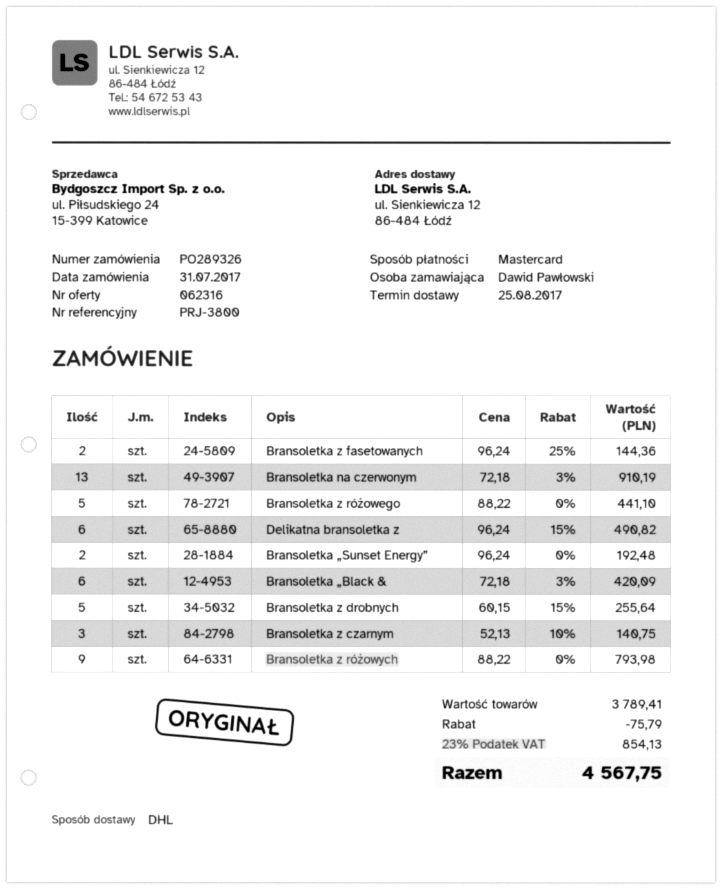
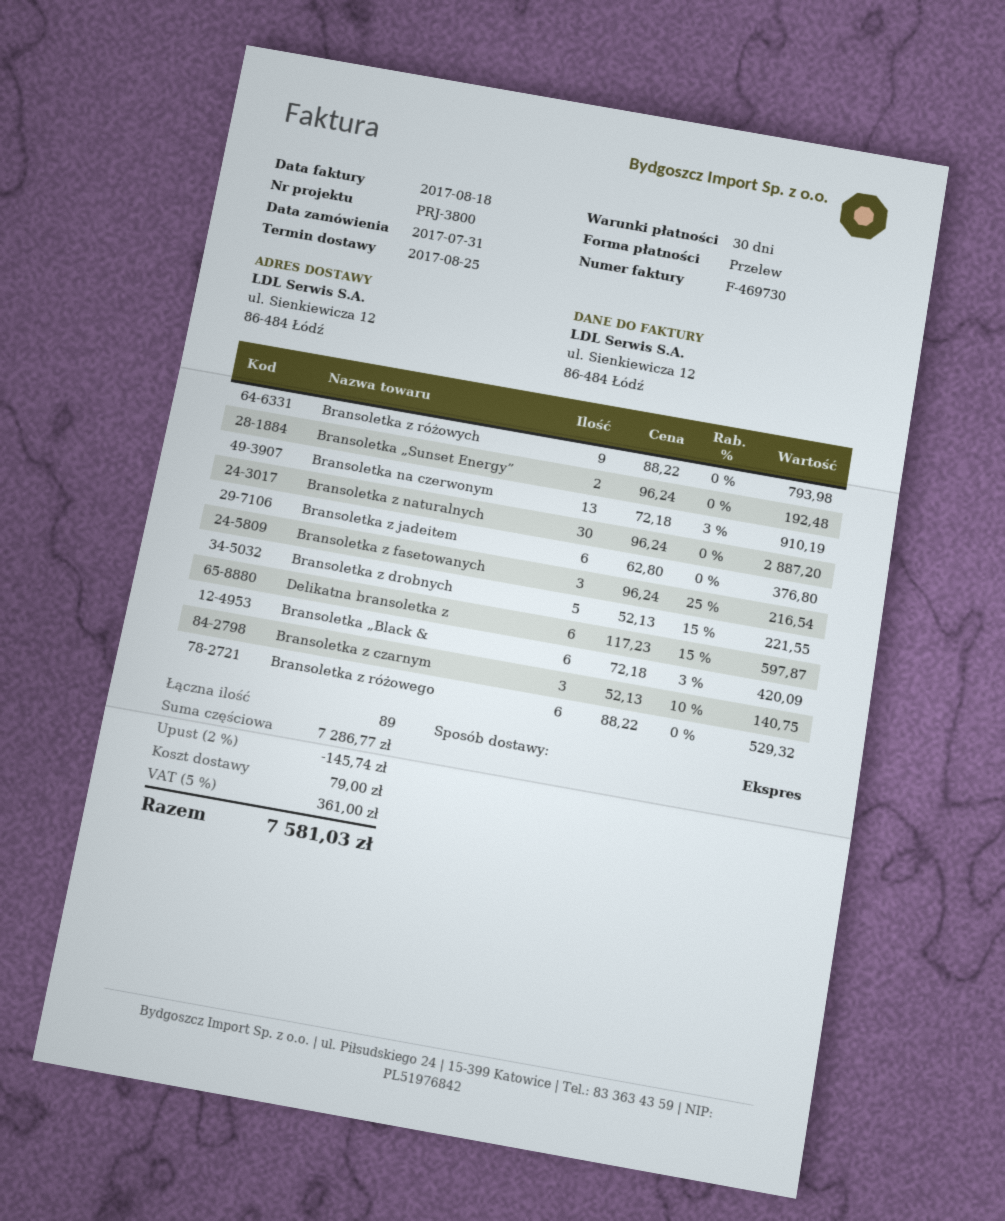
payment method: Mastercard -> bank transfer
shipping method: DHL -> express
Bransoletka z fasetowanych: 2 x 96.24 - 25% = 144.36 -> 3 x 96.24 - 25% = 216.54
Bransoletka z różowego: 5 x 88.22 = 441.10 -> 6 x 88.22 = 529.32
Delikatna bransoletka z: 6 x 96.24 - 15% = 490.82 -> 6 x 117.23 - 15% = 597.87
Bransoletka z drobnych: 5 x 60.15 - 15% = 255.64 -> 5 x 52.13 - 15% = 221.55
Bransoletka z naturalnych: none -> 30 x 96.24 = 2887.20
Bransoletka z jadeitem: none -> 6 x 62.80 = 376.80
subtotal: 3789.41 -> 7286.77
discount: 75.79 -> 145.74
shipping: none -> 79.00
tax: 23% = 854.13 -> 5% = 361.00
total: 4567.75 -> 7581.03

